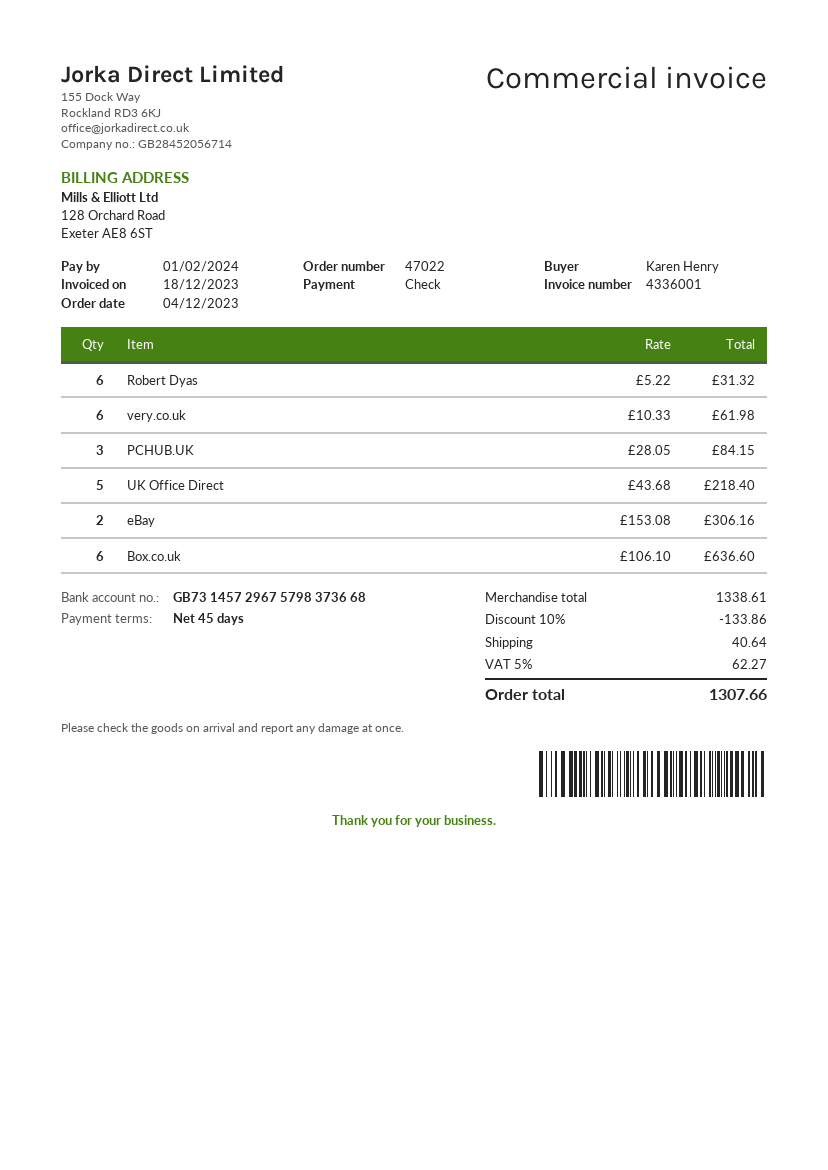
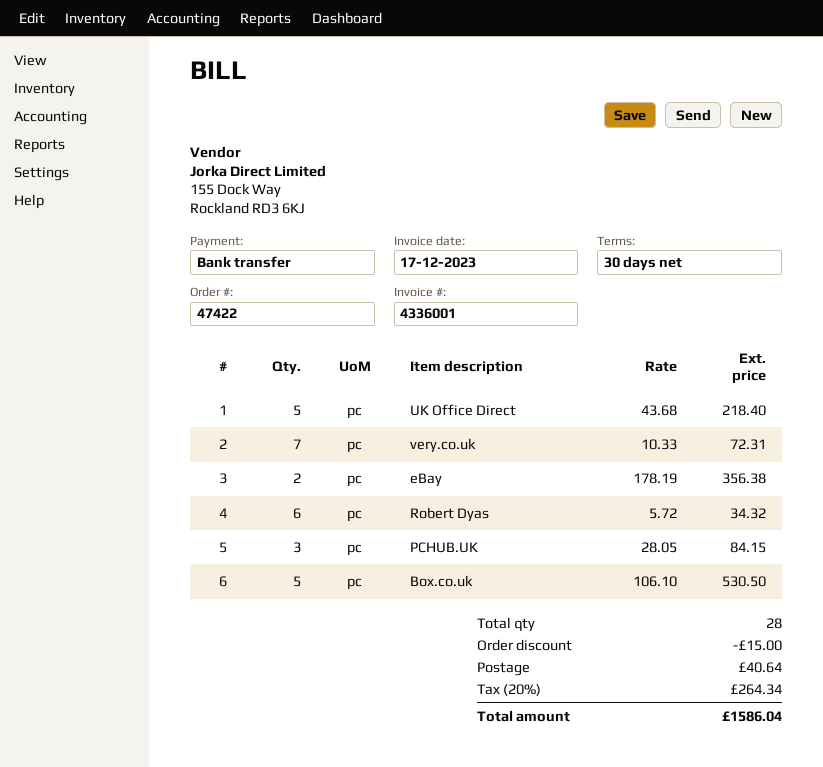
order number: 47022 -> 47422
invoice date: 2023-12-18 -> 2023-12-17
payment terms: 45 days -> 30 days
payment method: cheque -> bank transfer
Robert Dyas: 6 x 5.22 = 31.32 -> 6 x 5.72 = 34.32
very.co.uk: 6 x 10.33 = 61.98 -> 7 x 10.33 = 72.31
eBay: 2 x 153.08 = 306.16 -> 2 x 178.19 = 356.38
Box.co.uk: 6 x 106.10 = 636.60 -> 5 x 106.10 = 530.50
discount: 133.86 -> 15.00
tax: 5% = 62.27 -> 20% = 264.34
total: 1307.66 -> 1586.04

